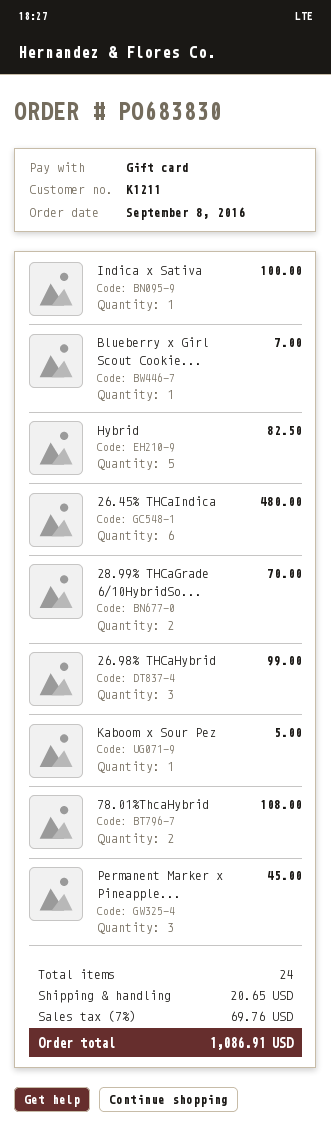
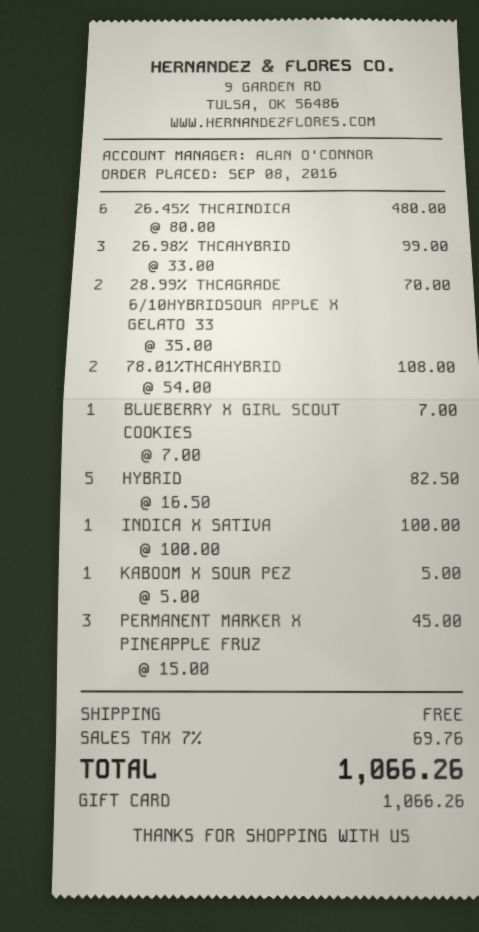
shipping: 20.65 -> 0.00
total: 1086.91 -> 1066.26

